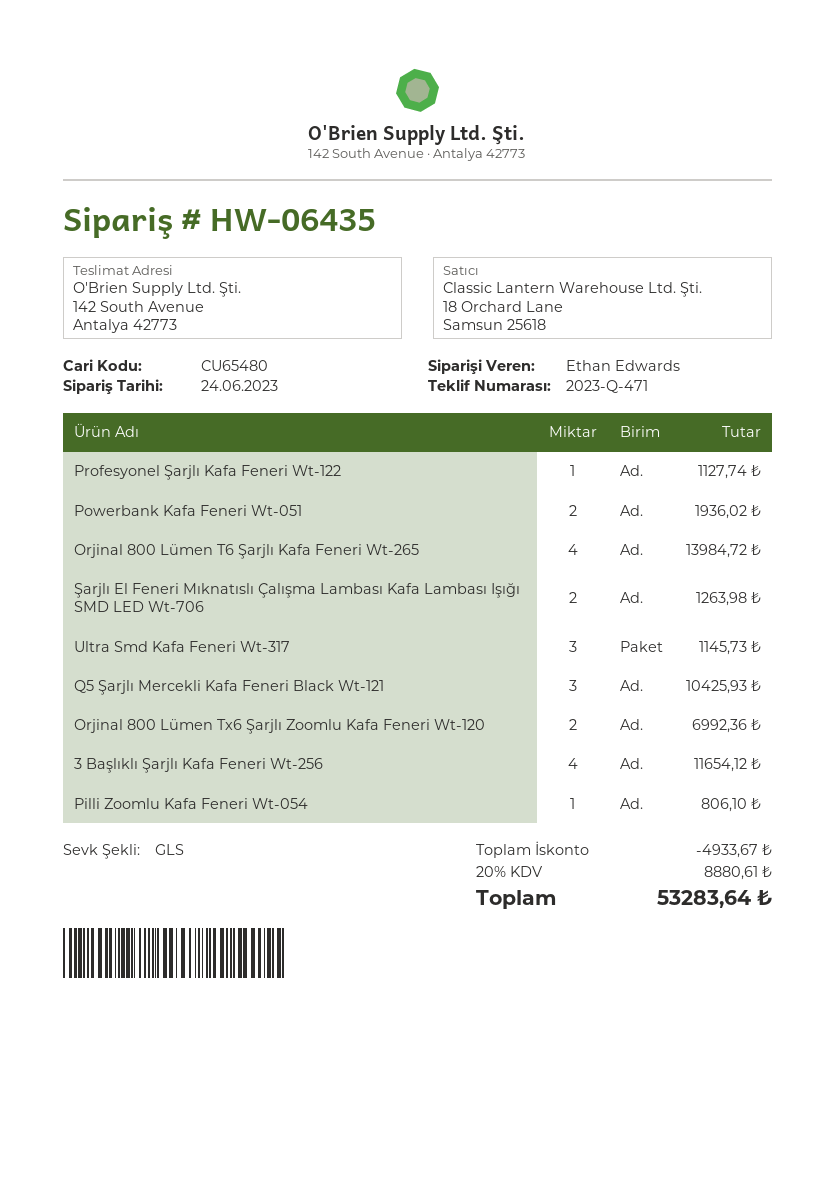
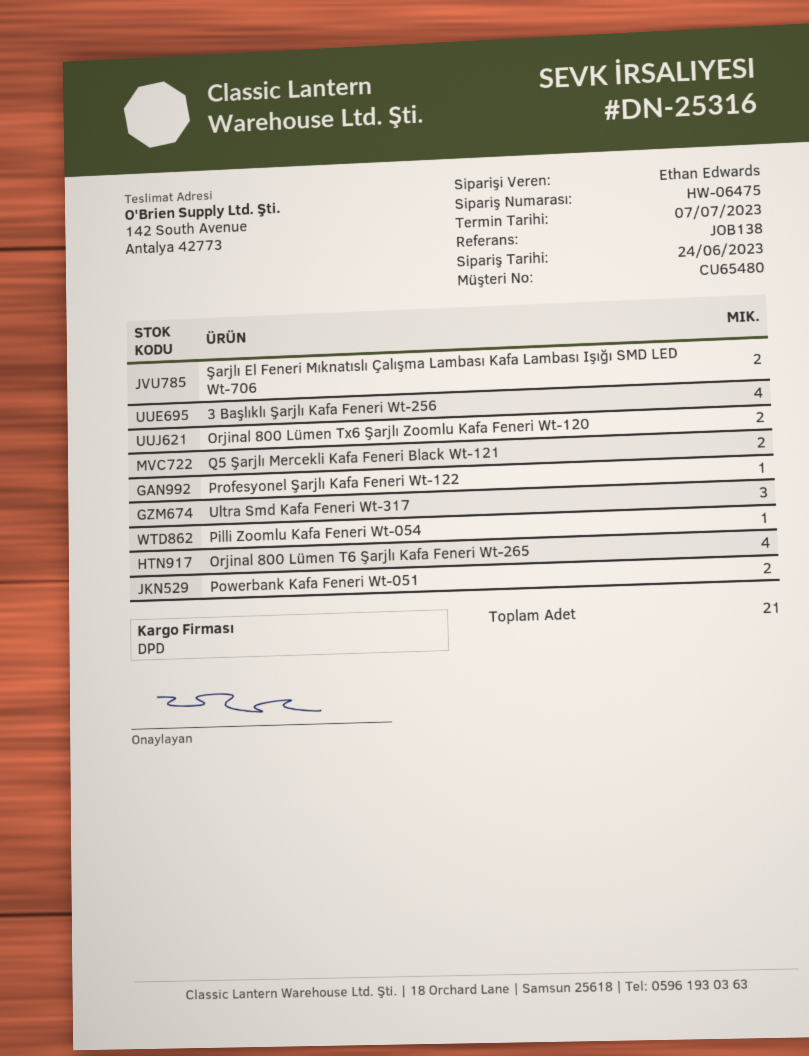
order number: HW-06435 -> HW-06475
shipping method: GLS -> DPD
Q5 Şarjlı Mercekli Kafa Feneri Black Wt-121: 3 -> 2

